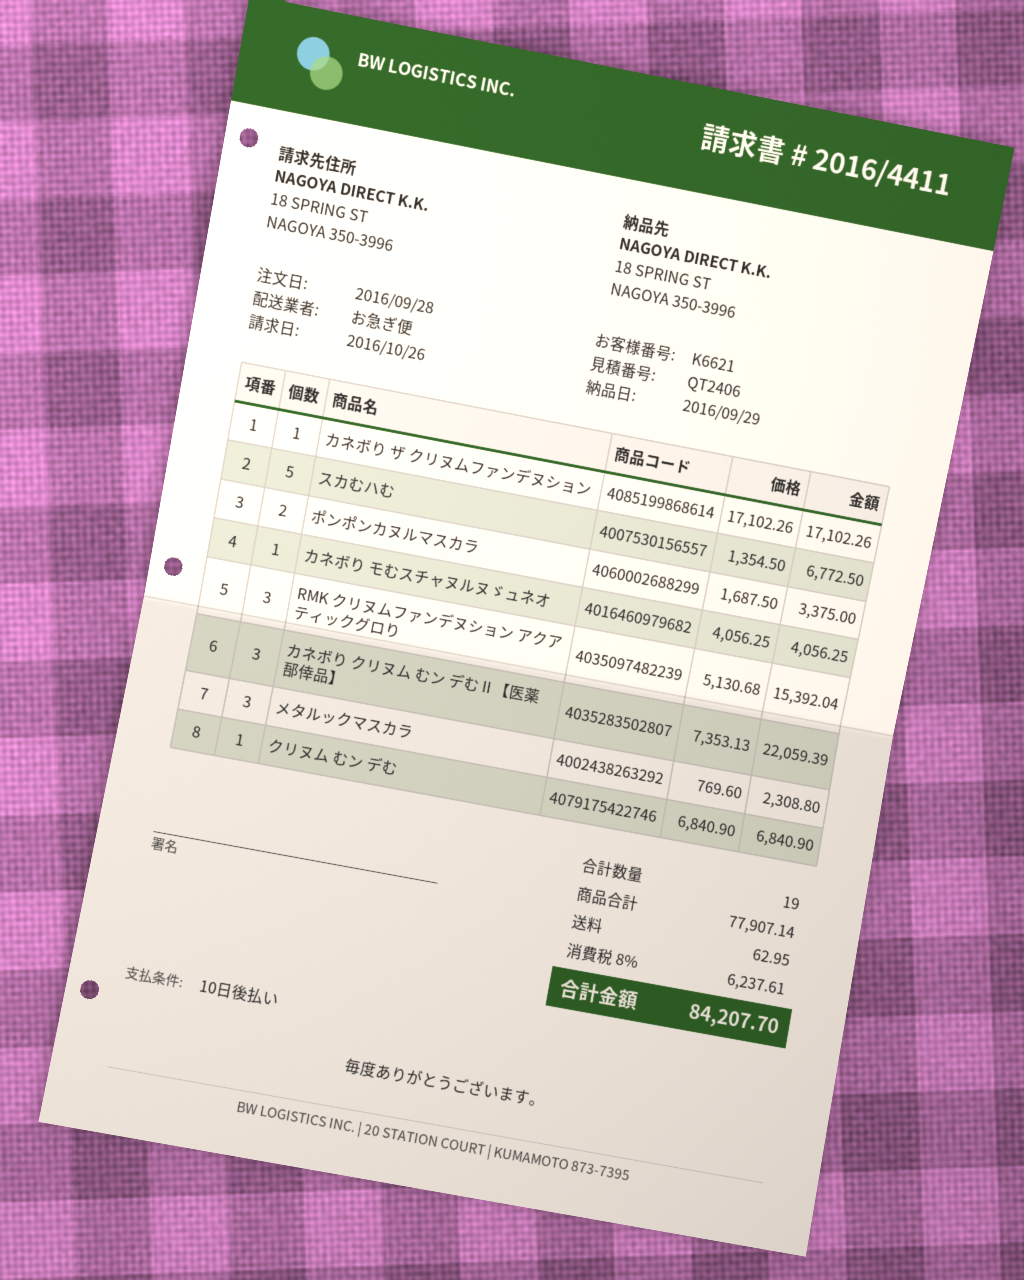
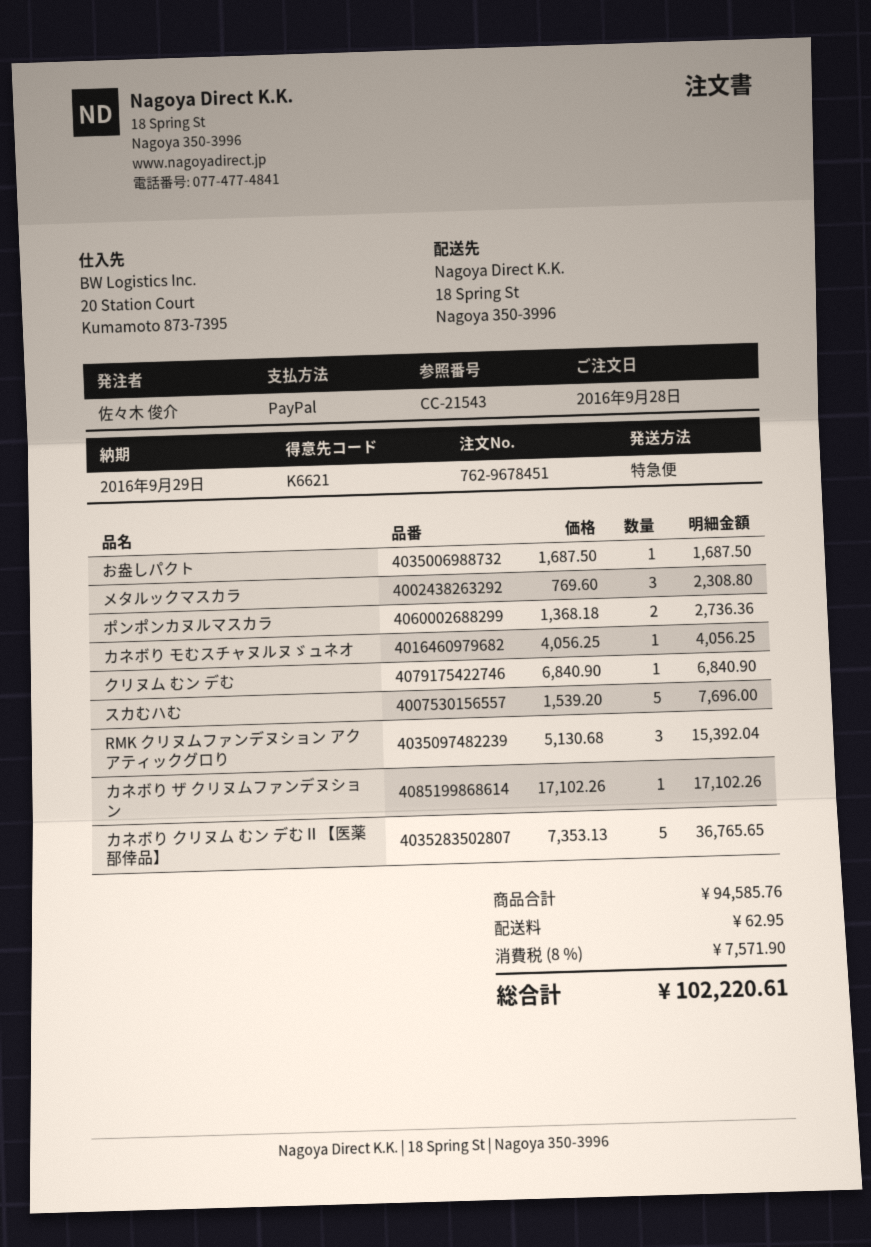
スカむハむ: 5 x 1354.50 = 6772.50 -> 5 x 1539.20 = 7696.00
ポンポンカヌルマスカラ: 2 x 1687.50 = 3375.00 -> 2 x 1368.18 = 2736.36
カネボり クリヌム むン デむⅡ【医薬郚倖品】: 3 x 7353.13 = 22059.39 -> 5 x 7353.13 = 36765.65
お盎しパクト: none -> 1 x 1687.50 = 1687.50
subtotal: 77907.14 -> 94585.76
tax: 8% = 6237.61 -> 8% = 7571.90
total: 84207.70 -> 102220.61

